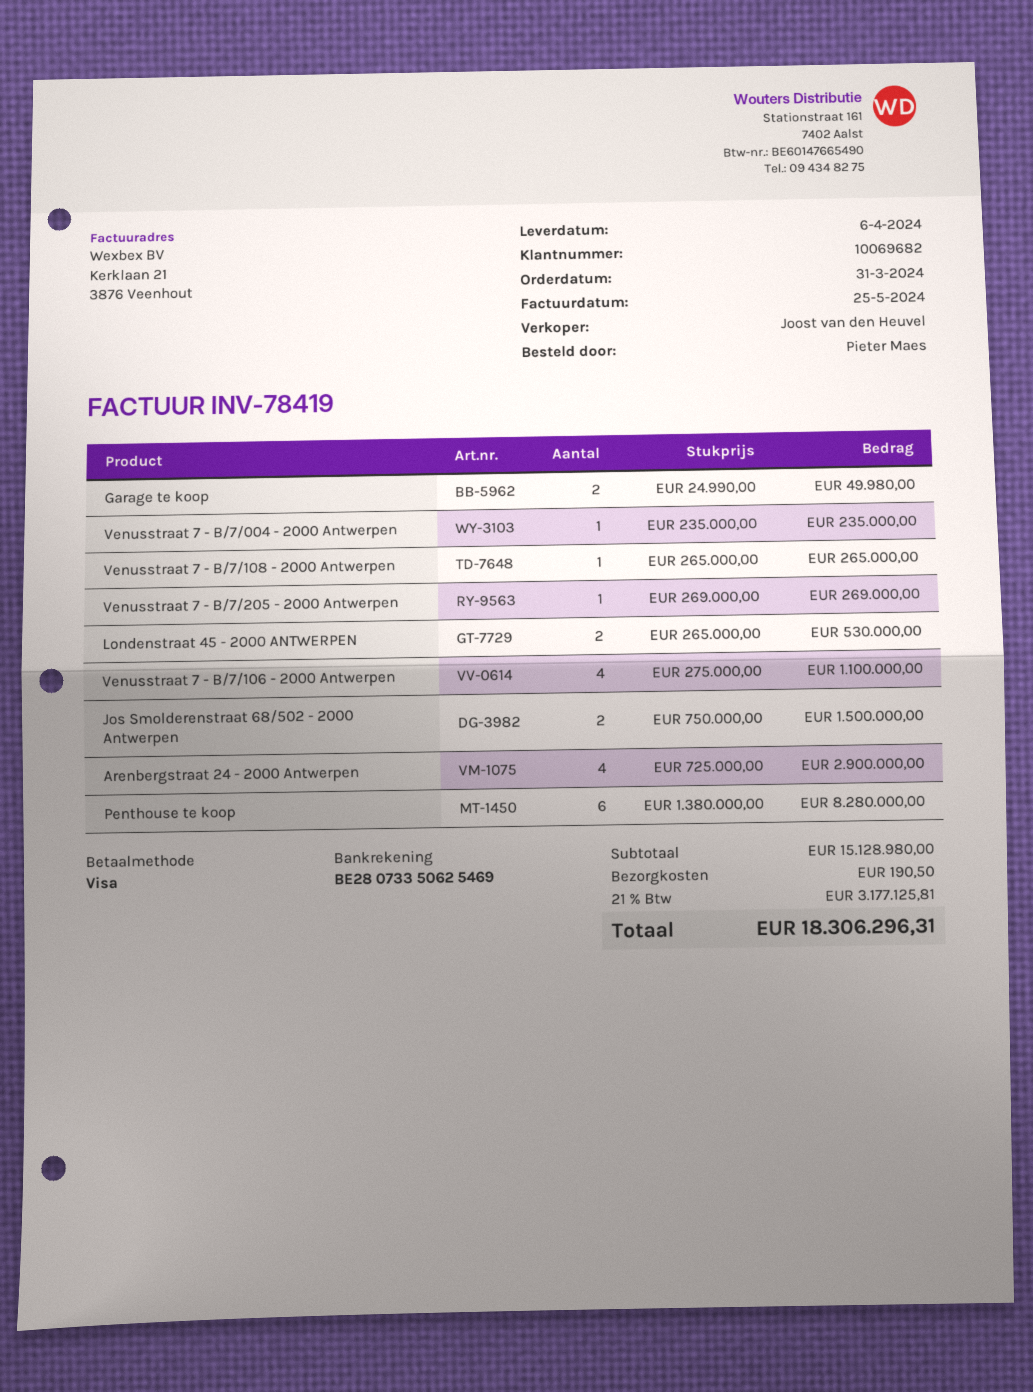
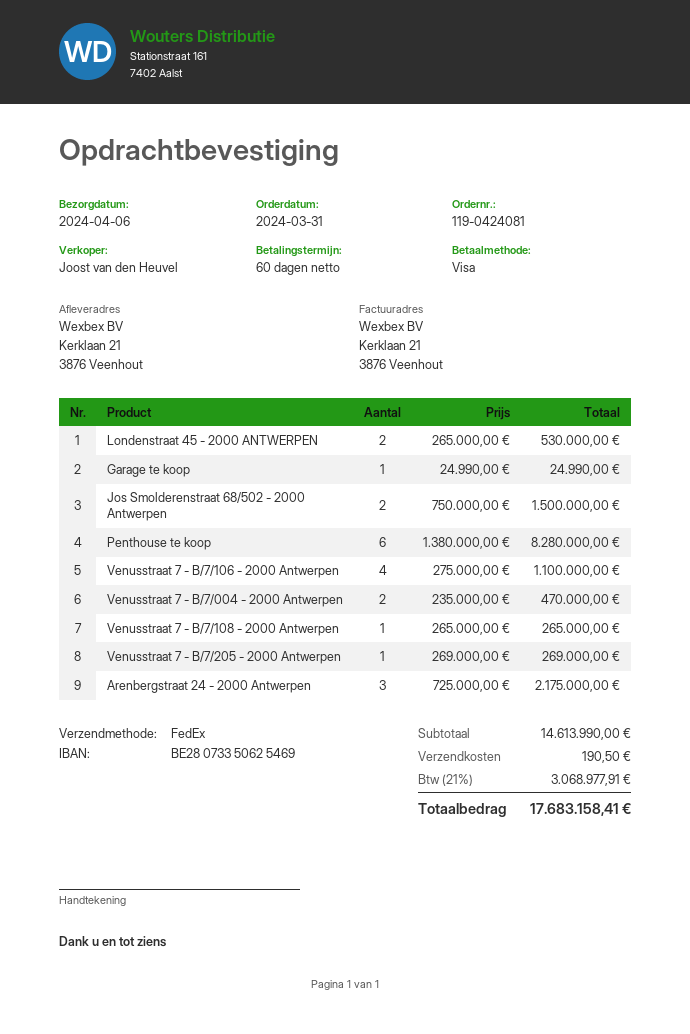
Garage te koop: 2 x 24990.00 = 49980.00 -> 1 x 24990.00 = 24990.00
Venusstraat 7 - B/7/004 - 2000 Antwerpen: 1 x 235000.00 = 235000.00 -> 2 x 235000.00 = 470000.00
Arenbergstraat 24 - 2000 Antwerpen: 4 x 725000.00 = 2900000.00 -> 3 x 725000.00 = 2175000.00
subtotal: 15128980.00 -> 14613990.00
tax: 21% = 3177125.81 -> 21% = 3068977.91
total: 18306296.31 -> 17683158.41

